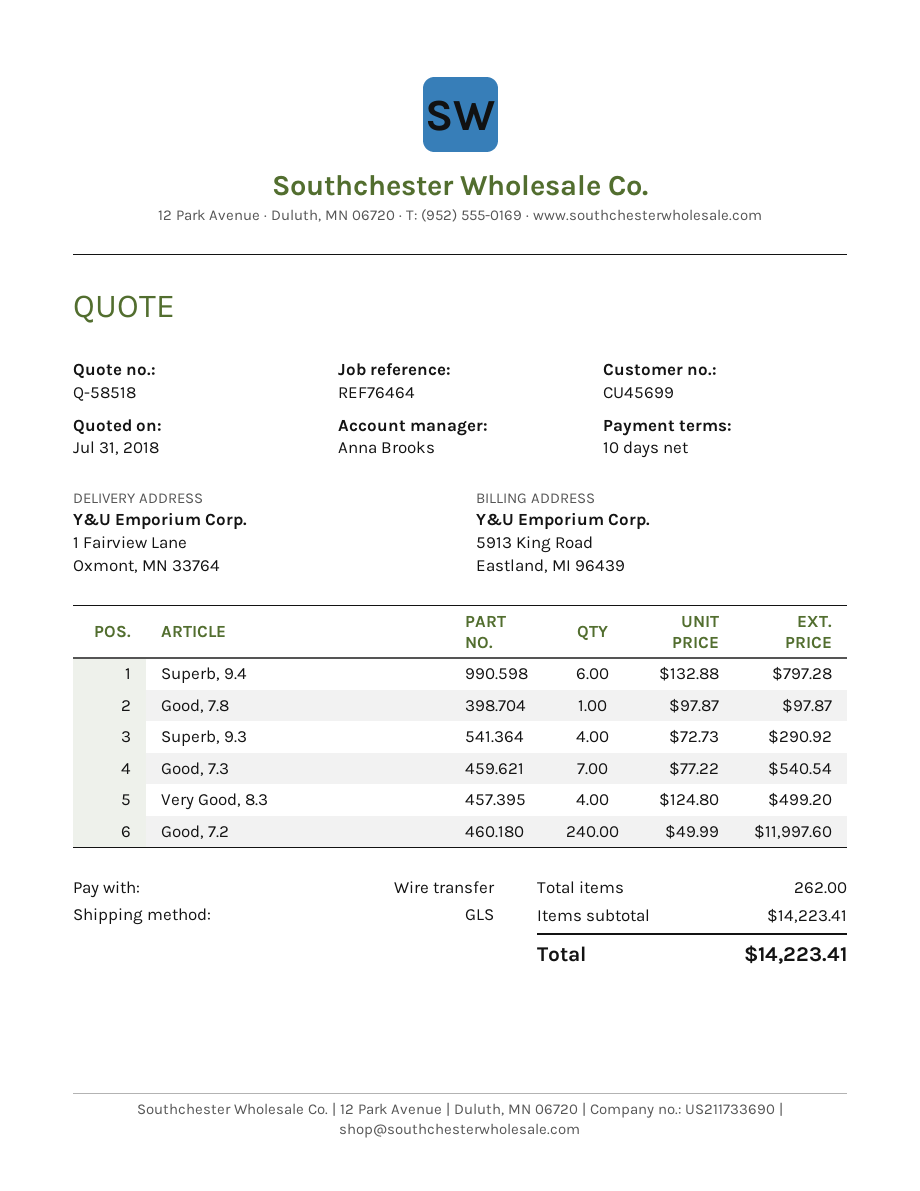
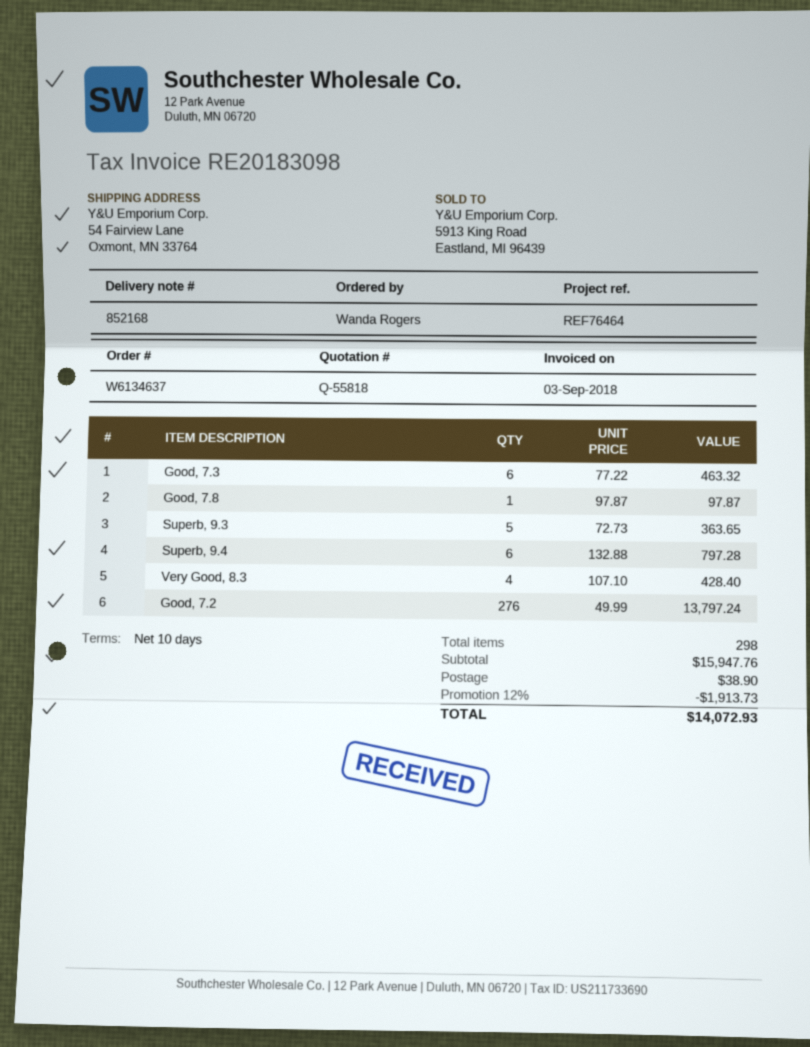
quote number: Q-58518 -> Q-55818
ship to: 1 Fairview Lane, Oxmont, MN 33764 -> 54 Fairview Lane, Oxmont, MN 33764
Superb, 9.3: 4 x 72.73 = 290.92 -> 5 x 72.73 = 363.65
Good, 7.3: 7 x 77.22 = 540.54 -> 6 x 77.22 = 463.32
Very Good, 8.3: 4 x 124.80 = 499.20 -> 4 x 107.10 = 428.40
Good, 7.2: 240 x 49.99 = 11997.60 -> 276 x 49.99 = 13797.24
total quantity: 262 -> 298
subtotal: 14223.41 -> 15947.76
discount: none -> 12% = 1913.73
shipping: none -> 38.90
total: 14223.41 -> 14072.93

